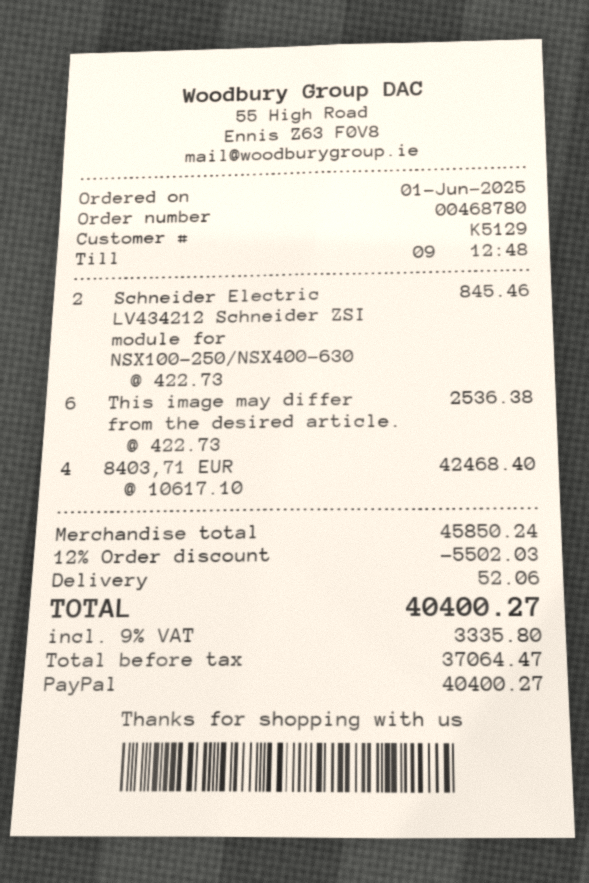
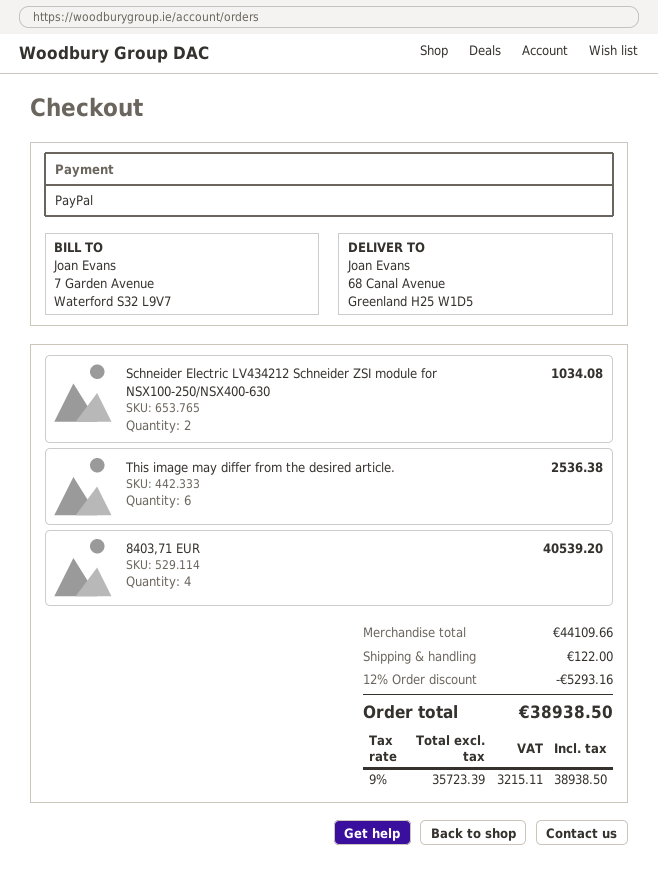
Schneider Electric LV434212 Schneider ZSI module for NSX100-250/NSX400-630: 2 for 845.46 -> 2 for 1034.08
8403,71 EUR: 4 for 42468.40 -> 4 for 40539.20
subtotal: 45850.24 -> 44109.66
discount: 12% = 5502.03 -> 12% = 5293.16
shipping: 52.06 -> 122.00
net: 37064.47 -> 35723.39
tax: 9% = 3335.80 -> 9% = 3215.11
total: 40400.27 -> 38938.50

